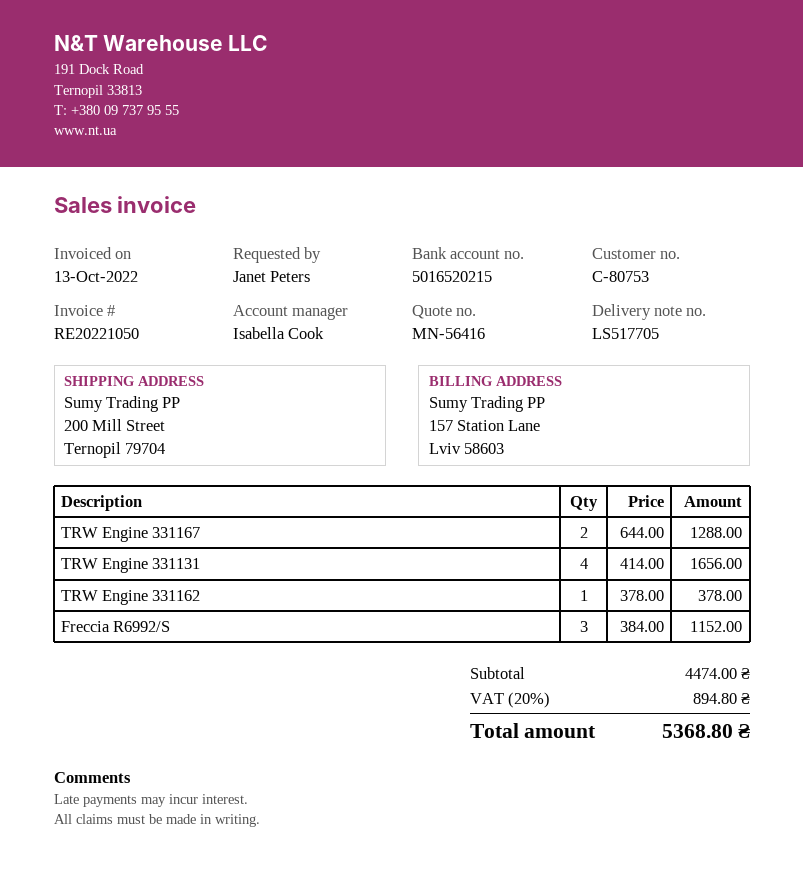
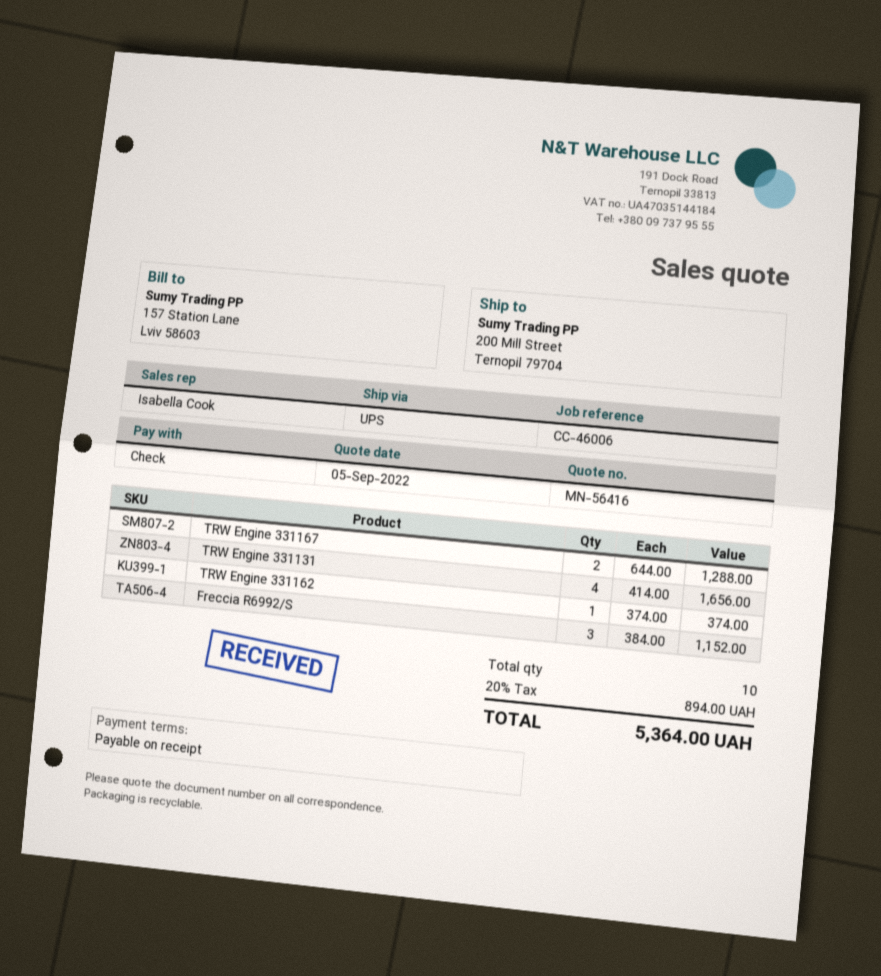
TRW Engine 331162: 1 x 378.00 = 378.00 -> 1 x 374.00 = 374.00
tax: 20% = 894.80 -> 20% = 894.00
total: 5368.80 -> 5364.00

